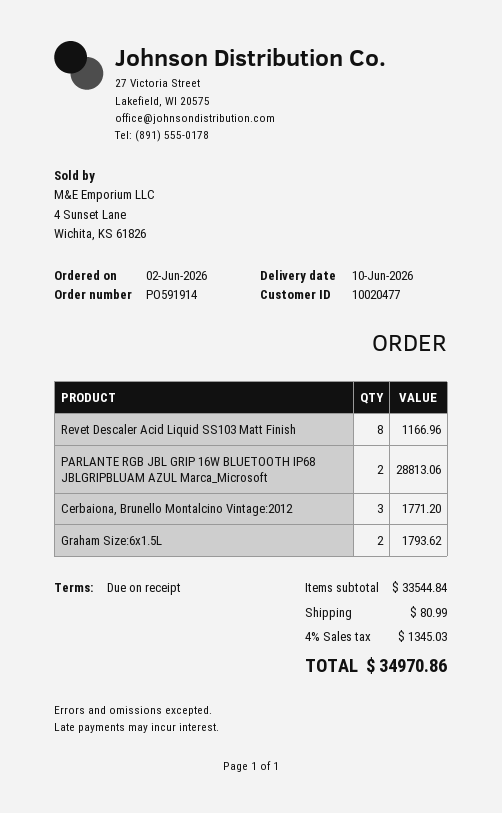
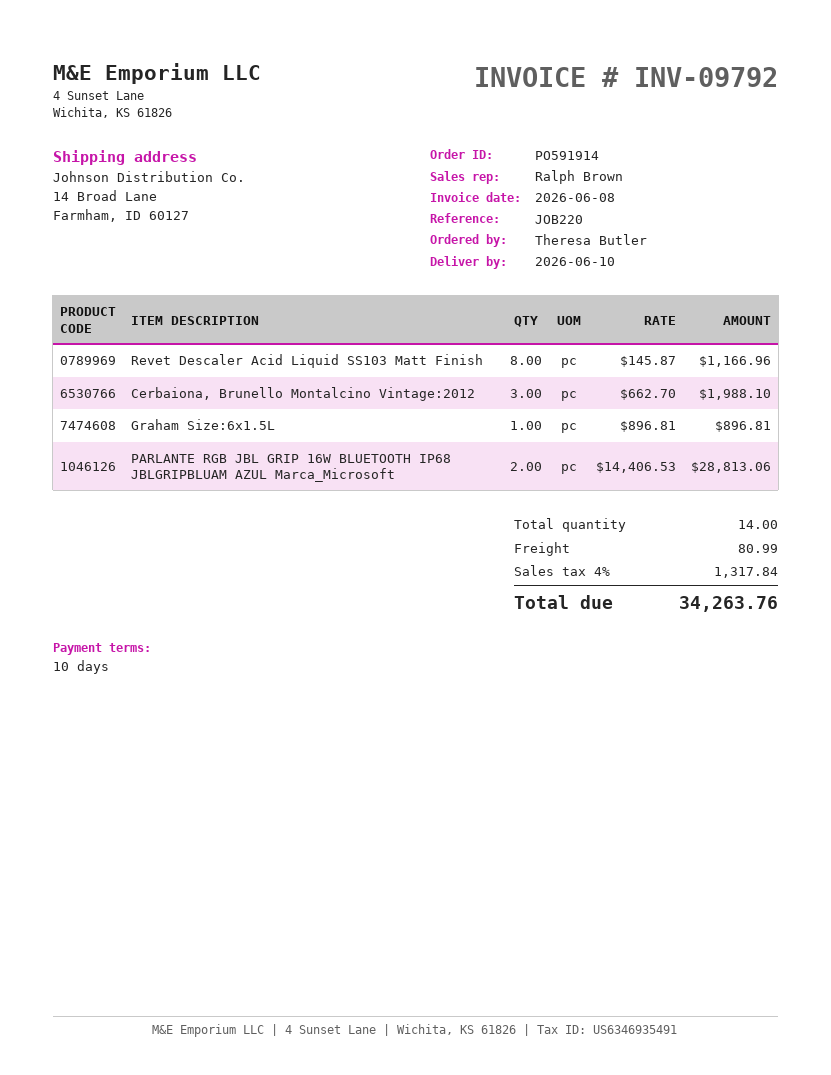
payment terms: on receipt -> 10 days
Cerbaiona, Brunello Montalcino Vintage:2012: 3 for 1771.20 -> 3 for 1988.10
Graham Size:6x1.5L: 2 for 1793.62 -> 1 for 896.81
tax: 4% = 1345.03 -> 4% = 1317.84
total: 34970.86 -> 34263.76

